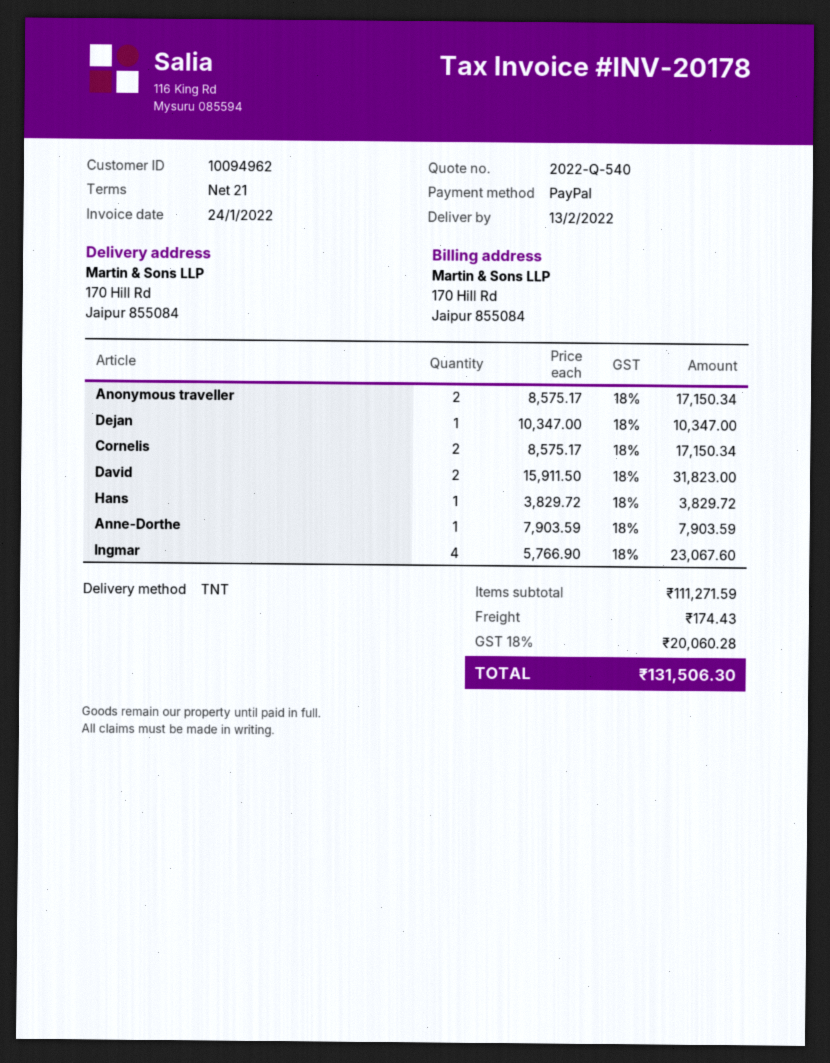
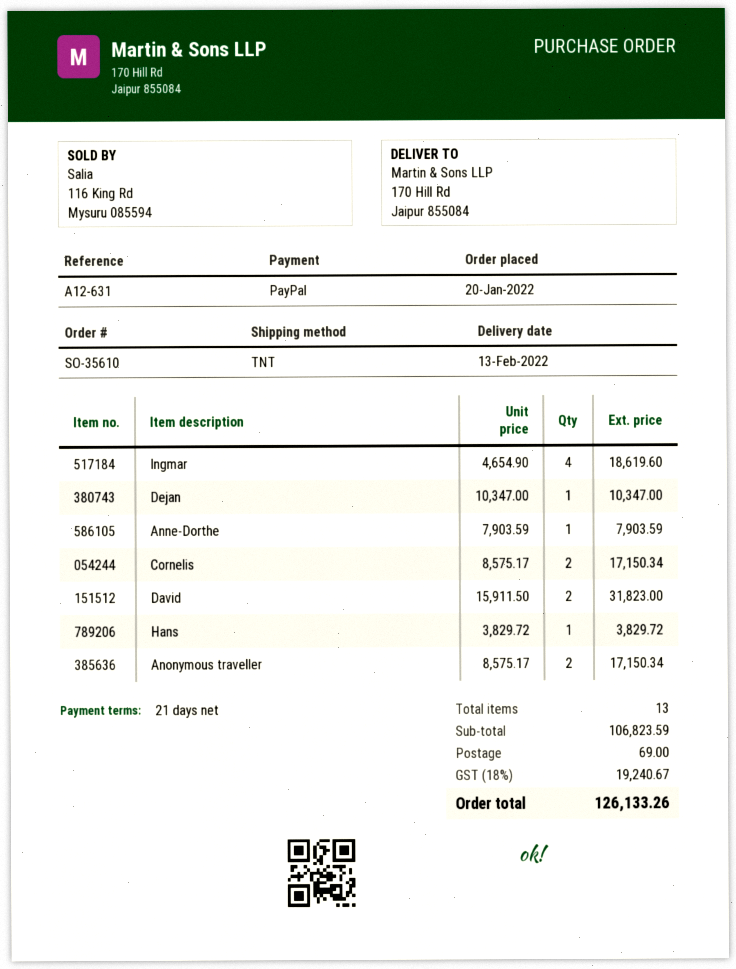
Ingmar: 4 x 5766.90 = 23067.60 -> 4 x 4654.90 = 18619.60
subtotal: 111271.59 -> 106823.59
shipping: 174.43 -> 69.00
tax: 18% = 20060.28 -> 18% = 19240.67
total: 131506.30 -> 126133.26

